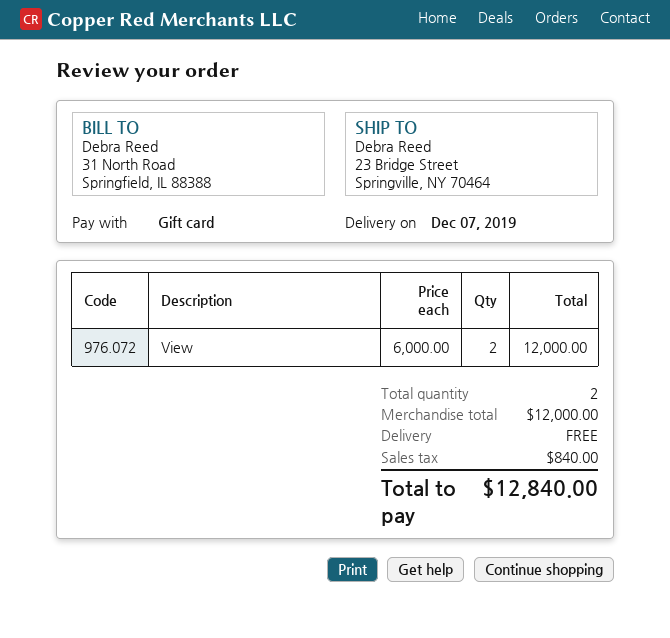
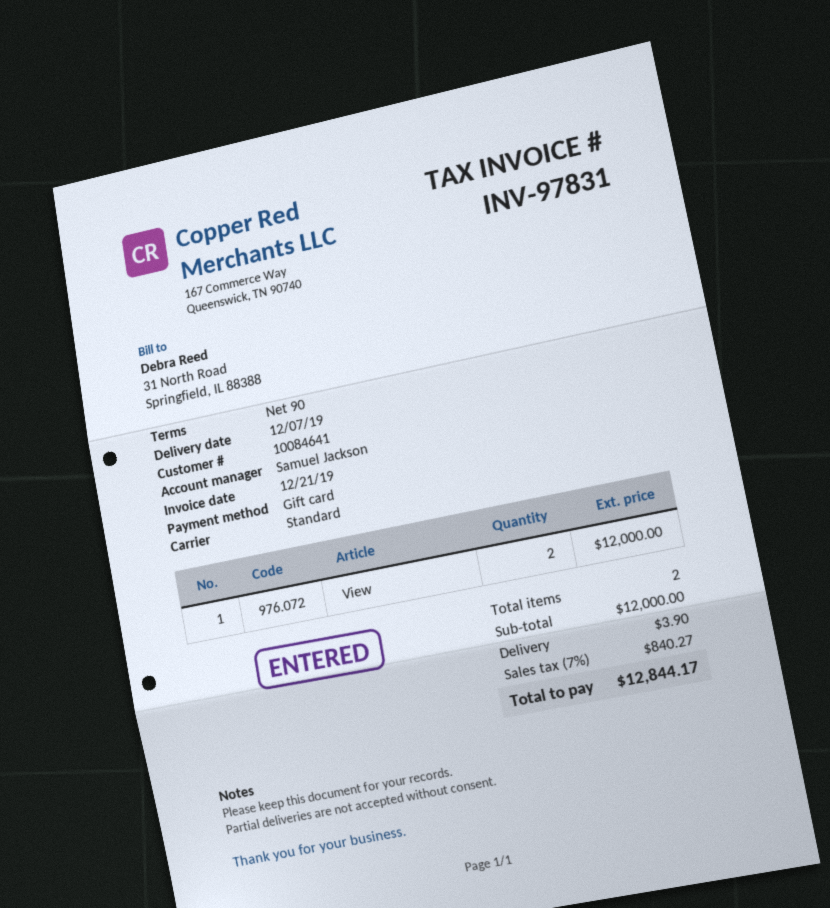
shipping: 0.00 -> 3.90
tax: 840.00 -> 840.27
total: 12840.00 -> 12844.17

